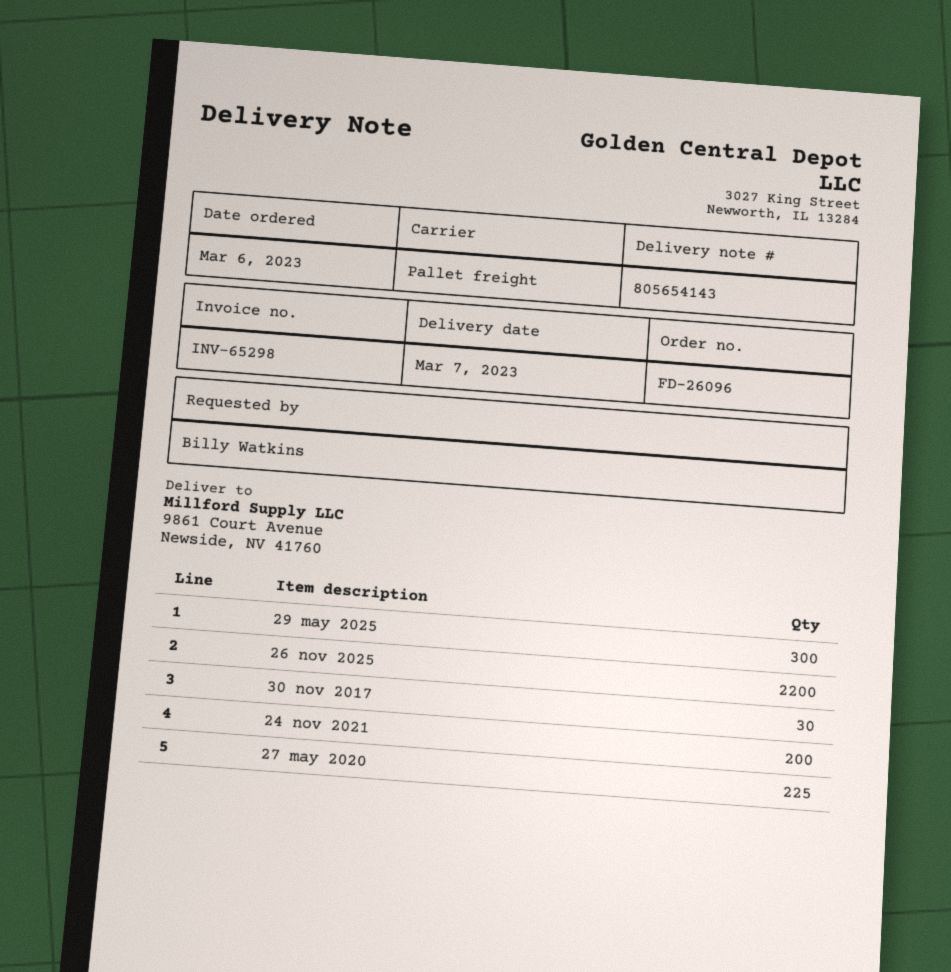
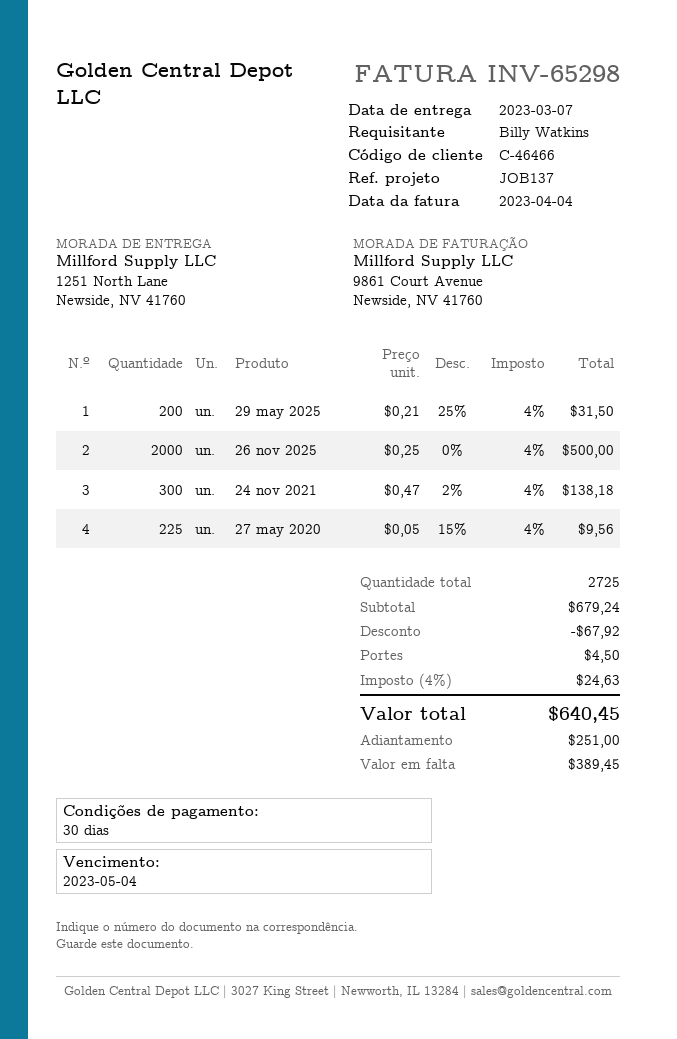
ship to: 9861 Court Avenue, Newside, NV 41760 -> 1251 North Lane, Newside, NV 41760
29 may 2025: 300 -> 200
26 nov 2025: 2200 -> 2000
30 nov 2017: 30 -> none
24 nov 2021: 200 -> 300

